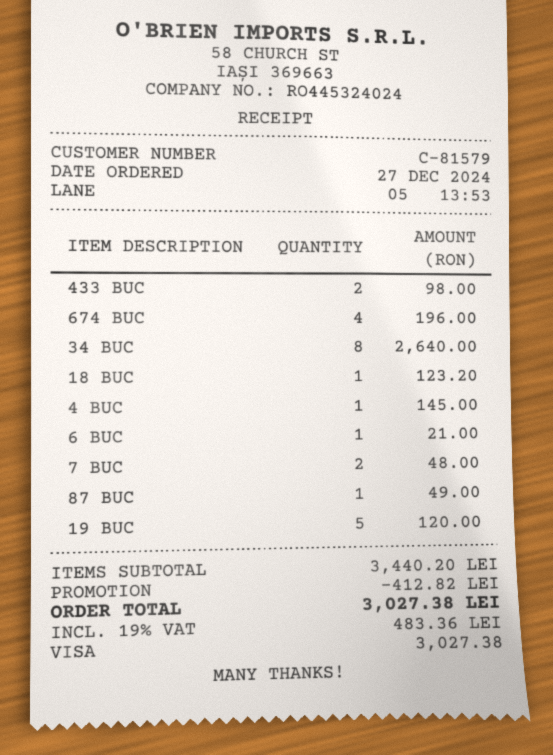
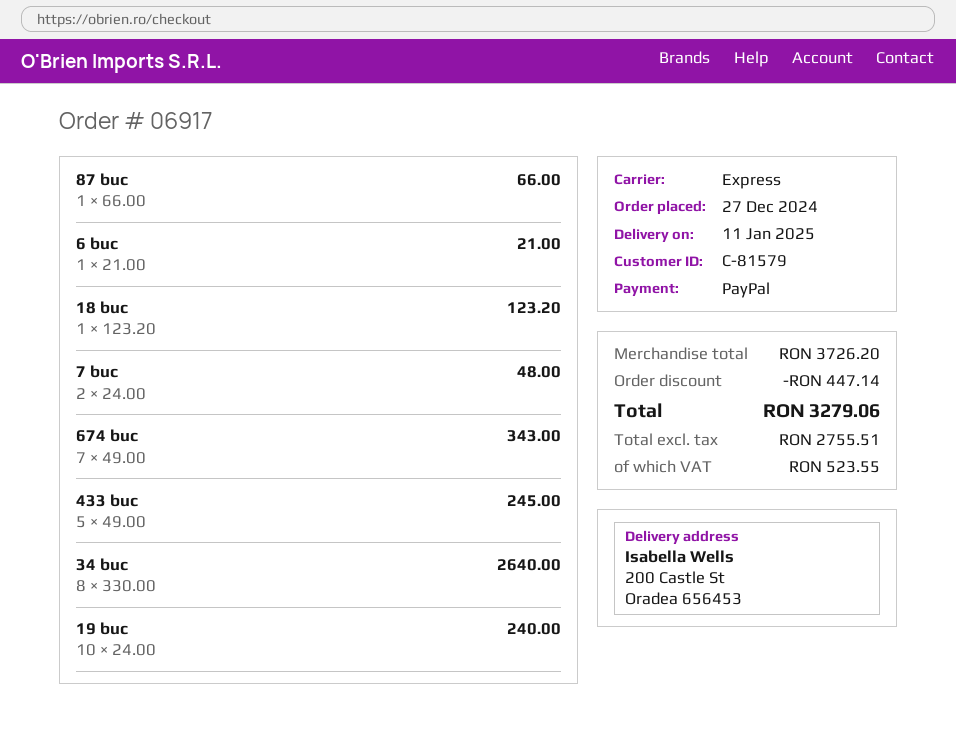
payment method: Visa -> PayPal
433 BUC: 2 for 98.00 -> 5 for 245.00
674 BUC: 4 for 196.00 -> 7 for 343.00
4 BUC: 1 for 145.00 -> none
87 BUC: 1 for 49.00 -> 1 for 66.00
19 BUC: 5 for 120.00 -> 10 for 240.00
subtotal: 3440.20 -> 3726.20
discount: 412.82 -> 447.14
tax: 483.36 -> 523.55
total: 3027.38 -> 3279.06

